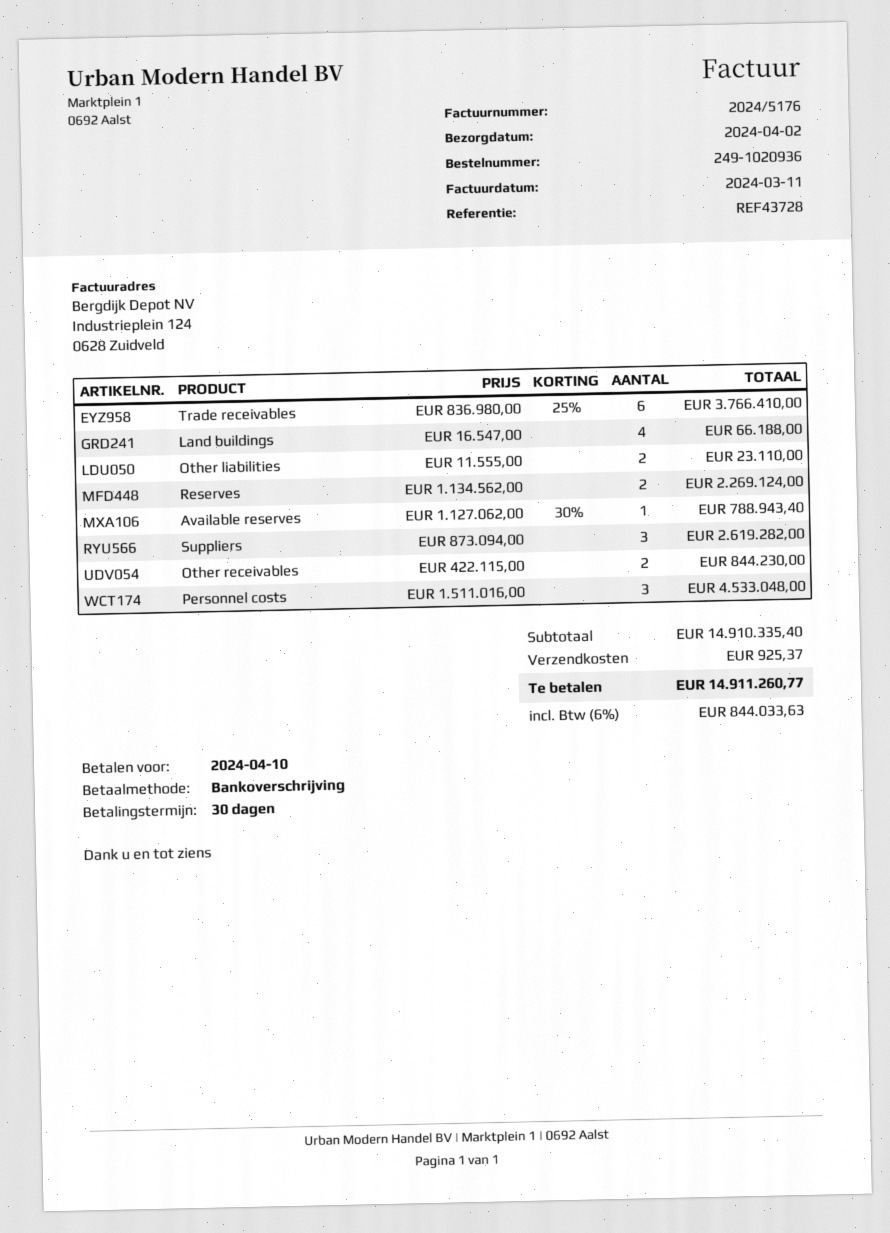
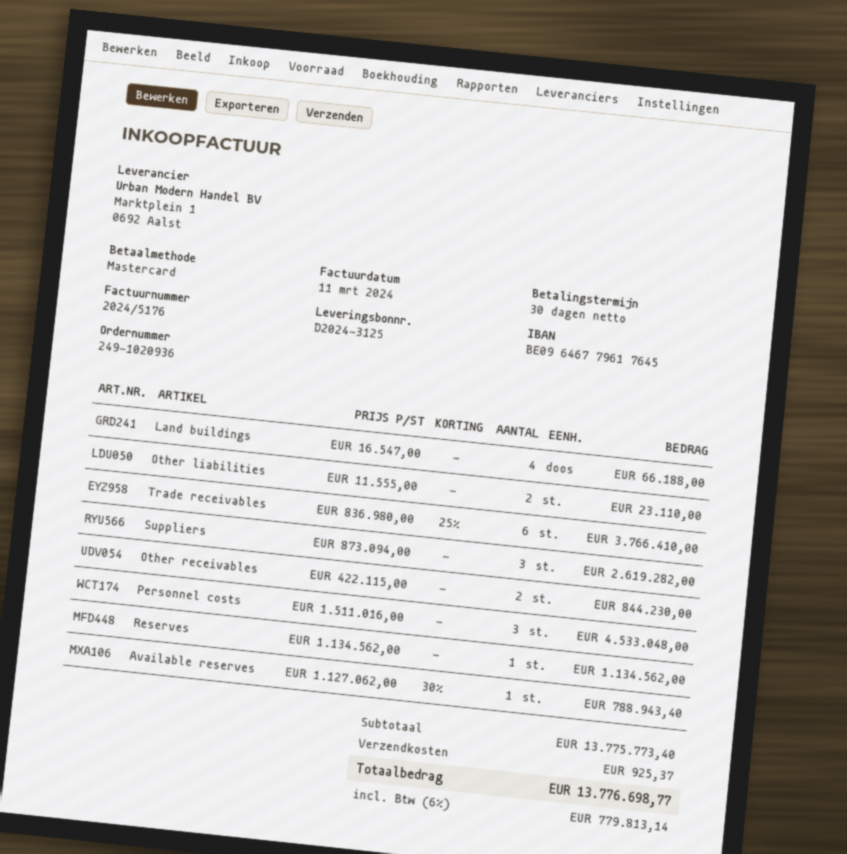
payment method: bank transfer -> Mastercard
Reserves: 2 x 1134562.00 = 2269124.00 -> 1 x 1134562.00 = 1134562.00
subtotal: 14910335.40 -> 13775773.40
tax: 6% = 844033.63 -> 6% = 779813.14
total: 14911260.77 -> 13776698.77

